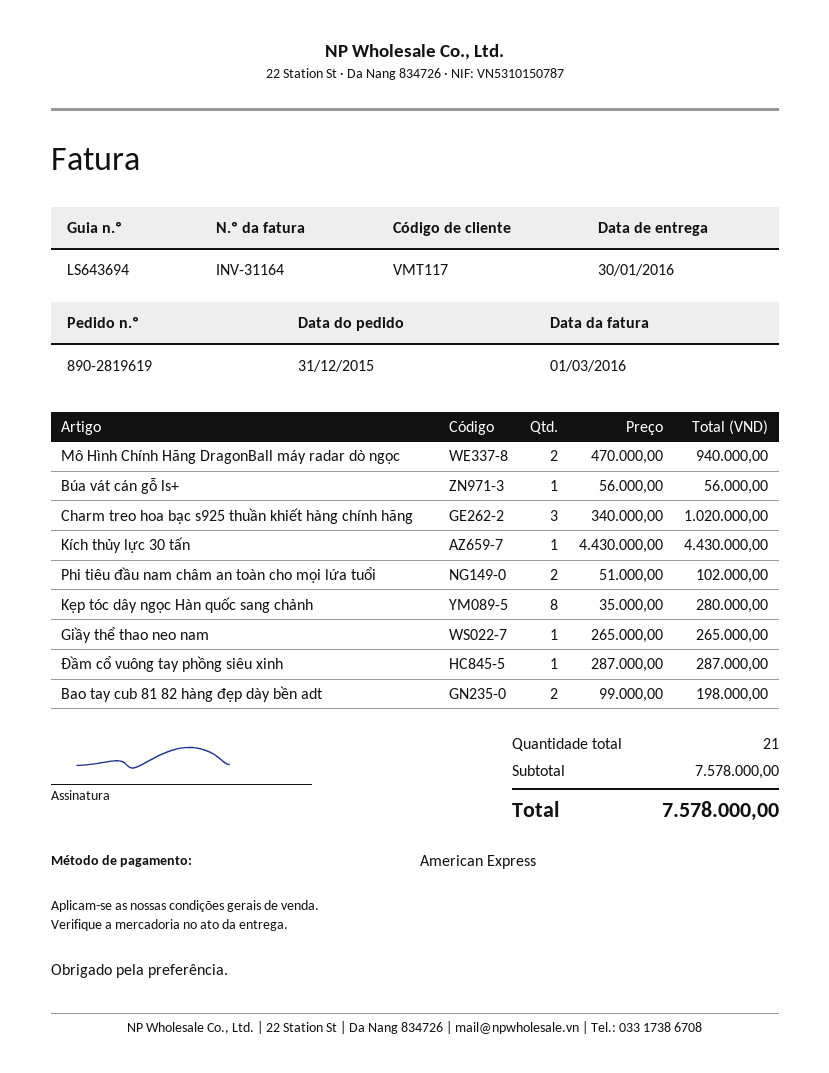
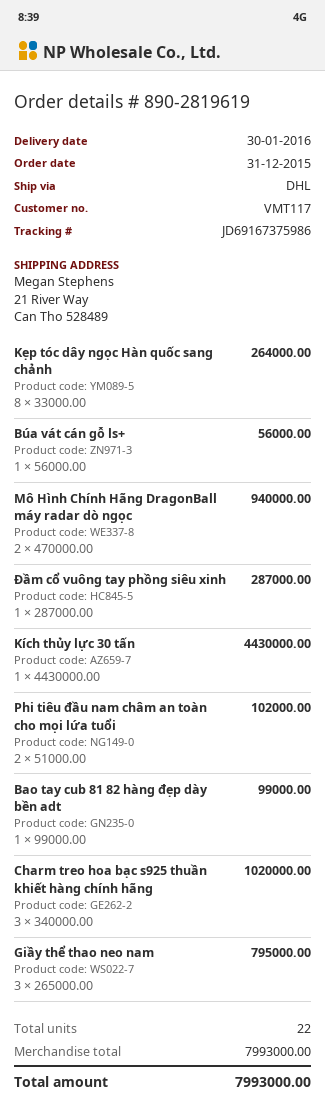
Kẹp tóc dây ngọc Hàn quốc sang chảnh: 8 x 35000.00 = 280000.00 -> 8 x 33000.00 = 264000.00
Giầy thể thao neo nam: 1 x 265000.00 = 265000.00 -> 3 x 265000.00 = 795000.00
Bao tay cub 81 82 hàng đẹp dày bền adt: 2 x 99000.00 = 198000.00 -> 1 x 99000.00 = 99000.00
total quantity: 21 -> 22
subtotal: 7578000.00 -> 7993000.00
total: 7578000.00 -> 7993000.00

